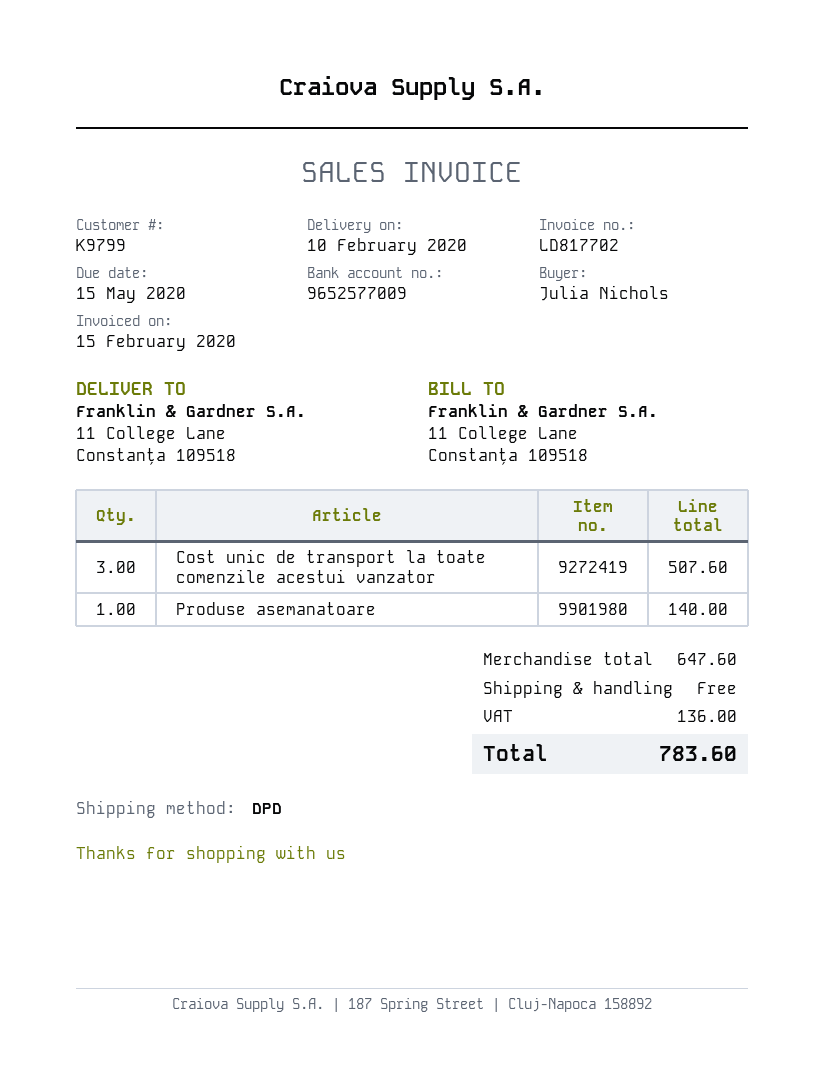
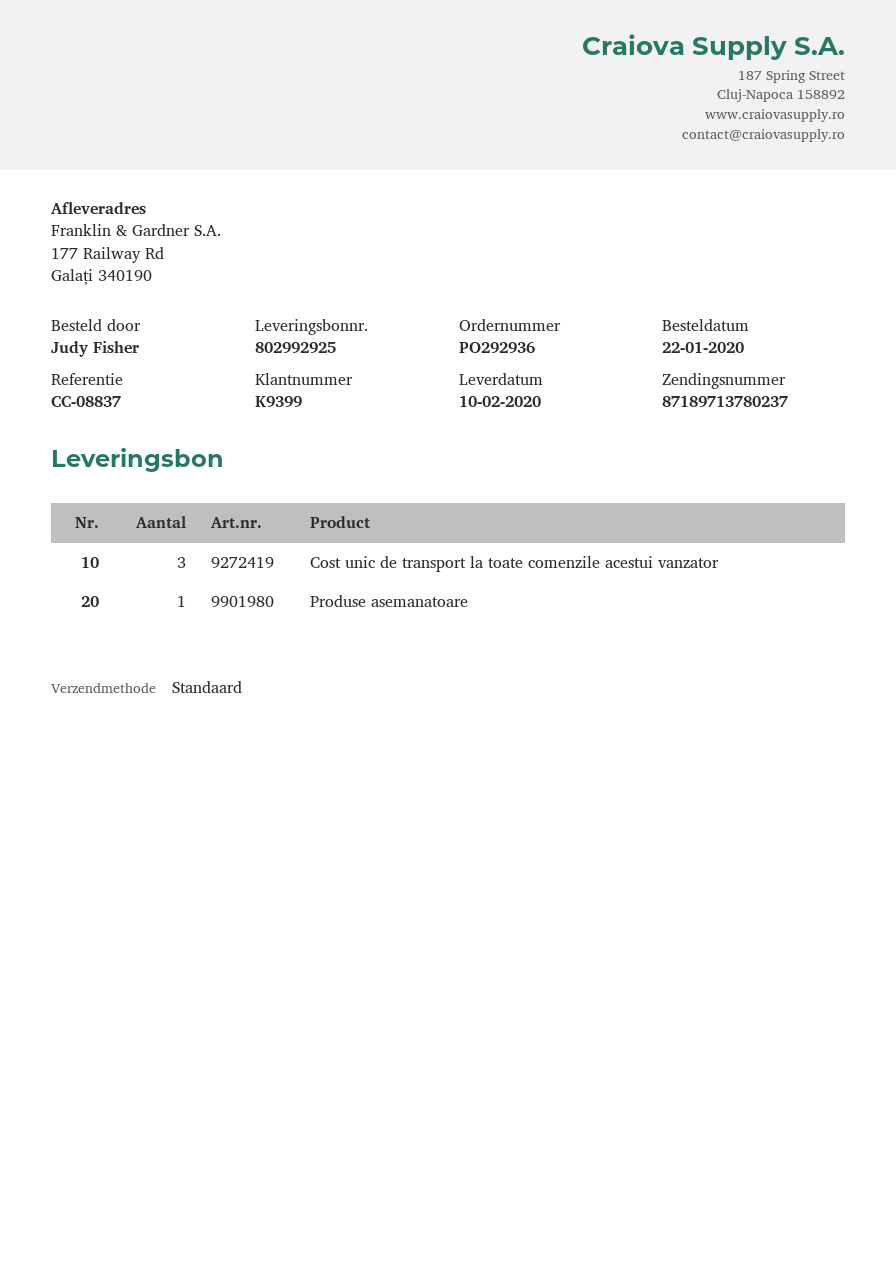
customer number: K9799 -> K9399
ordered by: Julia Nichols -> Judy Fisher
shipping method: DPD -> standard
ship to: 11 College Lane, Constanța 109518 -> 177 Railway Rd, Galați 340190

